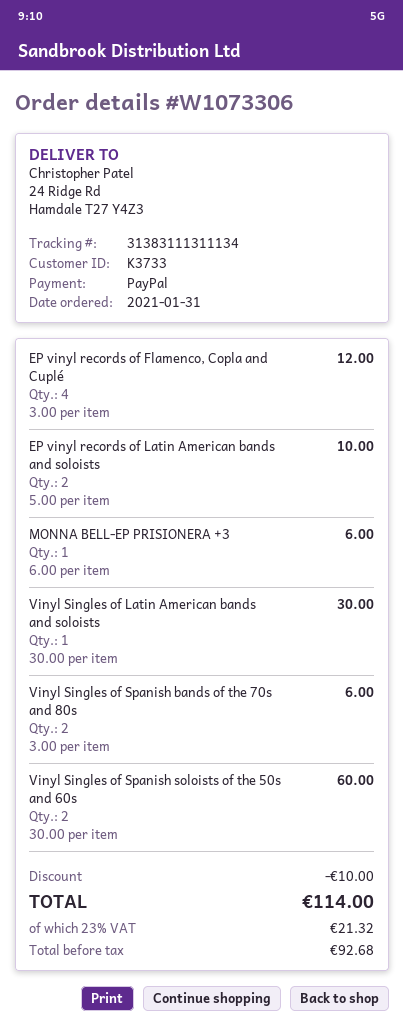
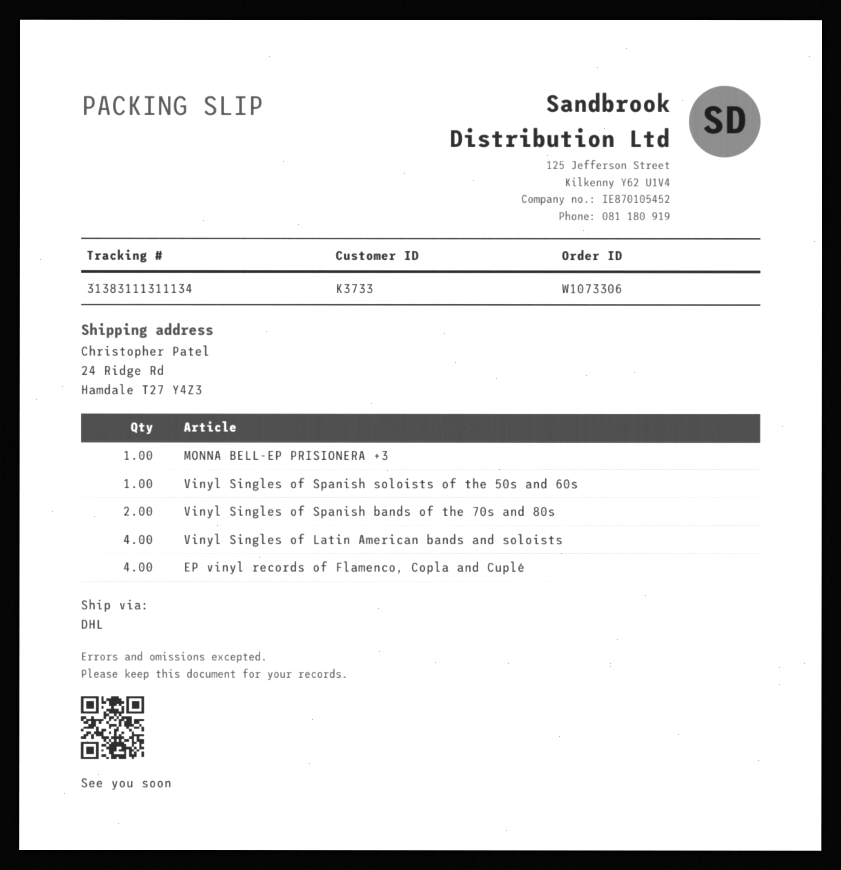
EP vinyl records of Latin American bands and soloists: 2 -> none
Vinyl Singles of Latin American bands and soloists: 1 -> 4
Vinyl Singles of Spanish soloists of the 50s and 60s: 2 -> 1

